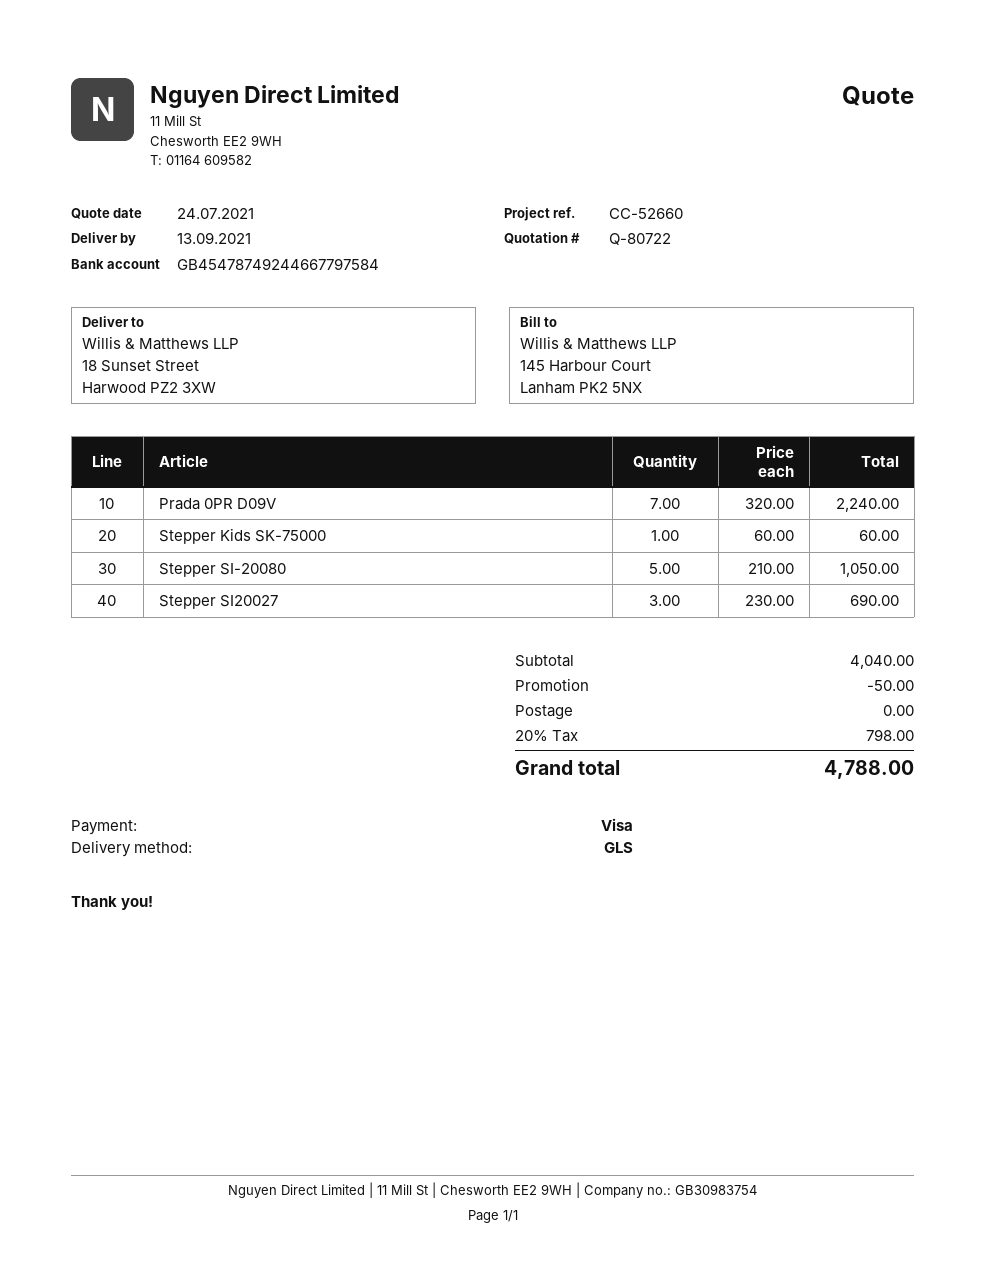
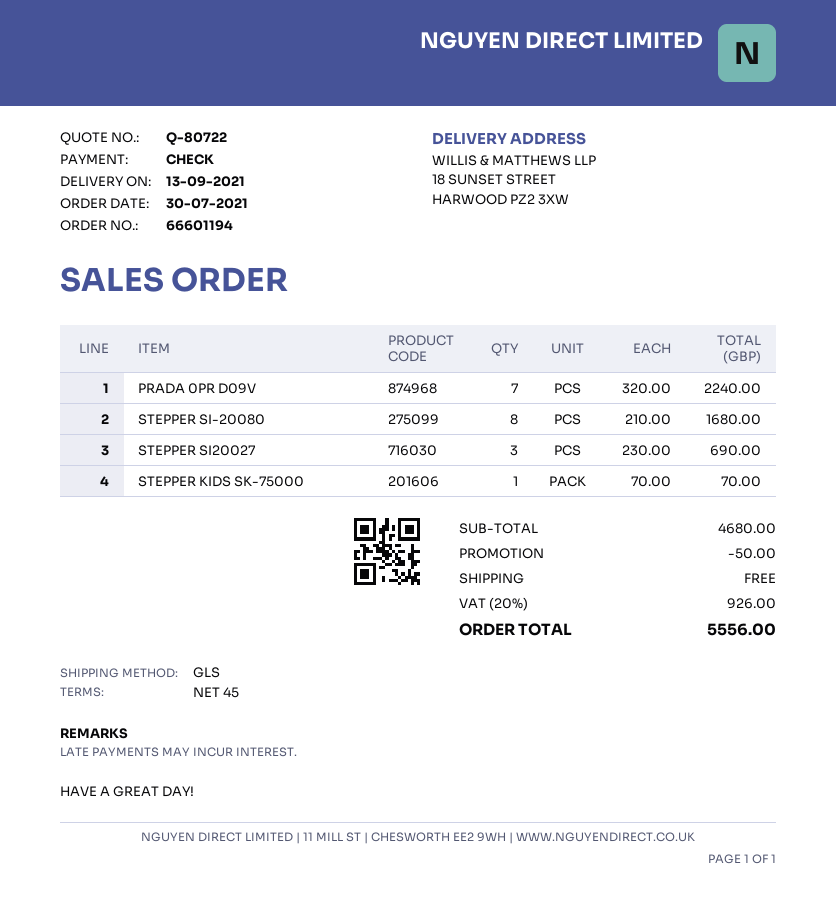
payment method: Visa -> cheque
Stepper Kids SK-75000: 1 x 60.00 = 60.00 -> 1 x 70.00 = 70.00
Stepper SI-20080: 5 x 210.00 = 1050.00 -> 8 x 210.00 = 1680.00
subtotal: 4040.00 -> 4680.00
tax: 20% = 798.00 -> 20% = 926.00
total: 4788.00 -> 5556.00

